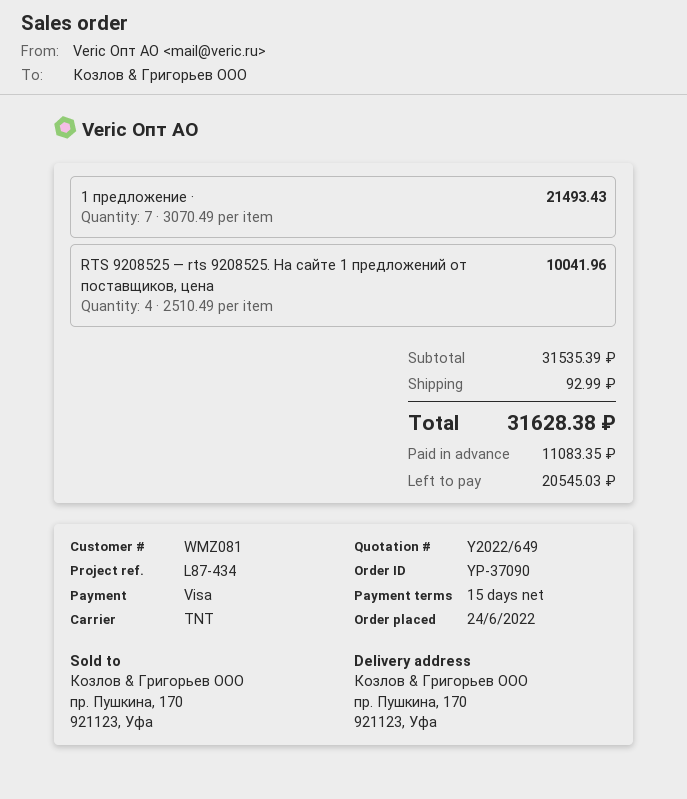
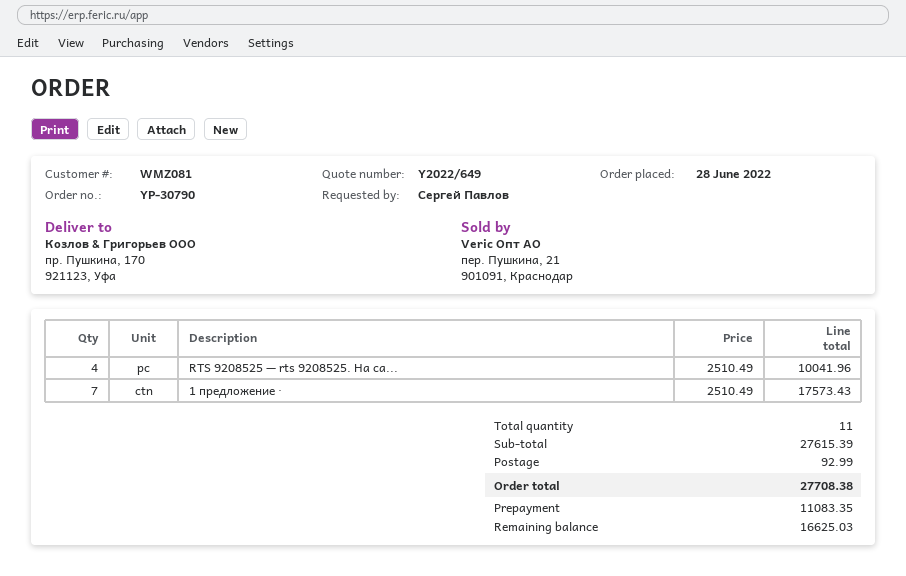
order number: YP-37090 -> YP-30790
order date: 2022-06-24 -> 2022-06-28
1 предложение ·: 7 x 3070.49 = 21493.43 -> 7 x 2510.49 = 17573.43
subtotal: 31535.39 -> 27615.39
total: 31628.38 -> 27708.38
balance: 20545.03 -> 16625.03

